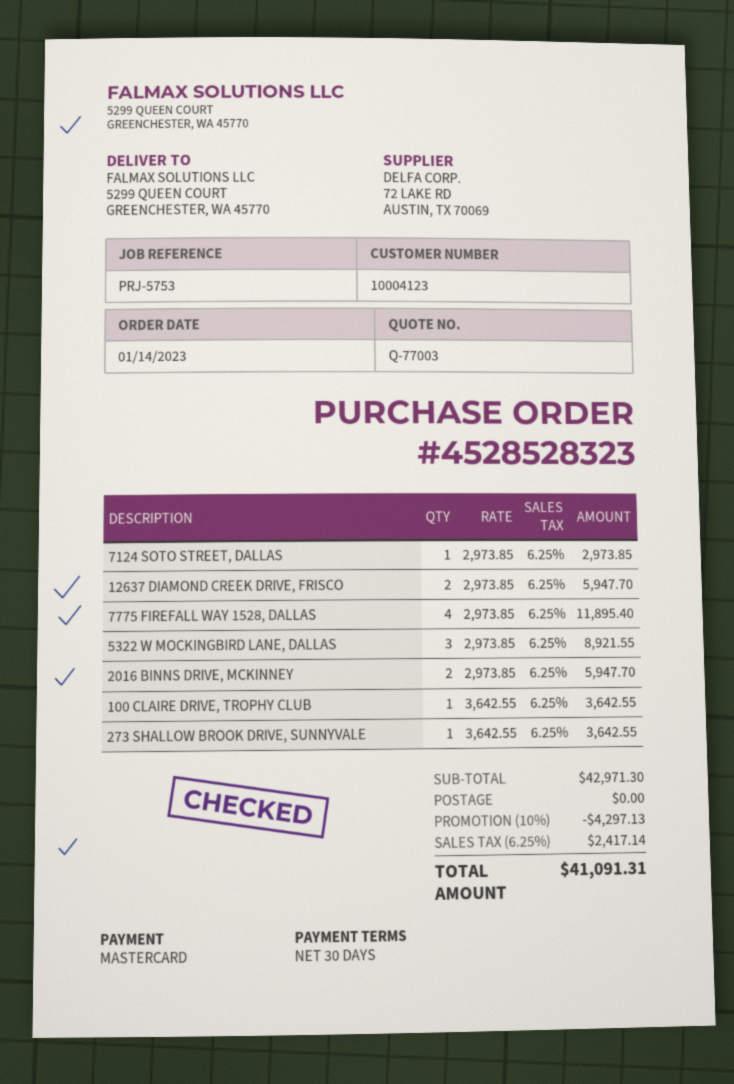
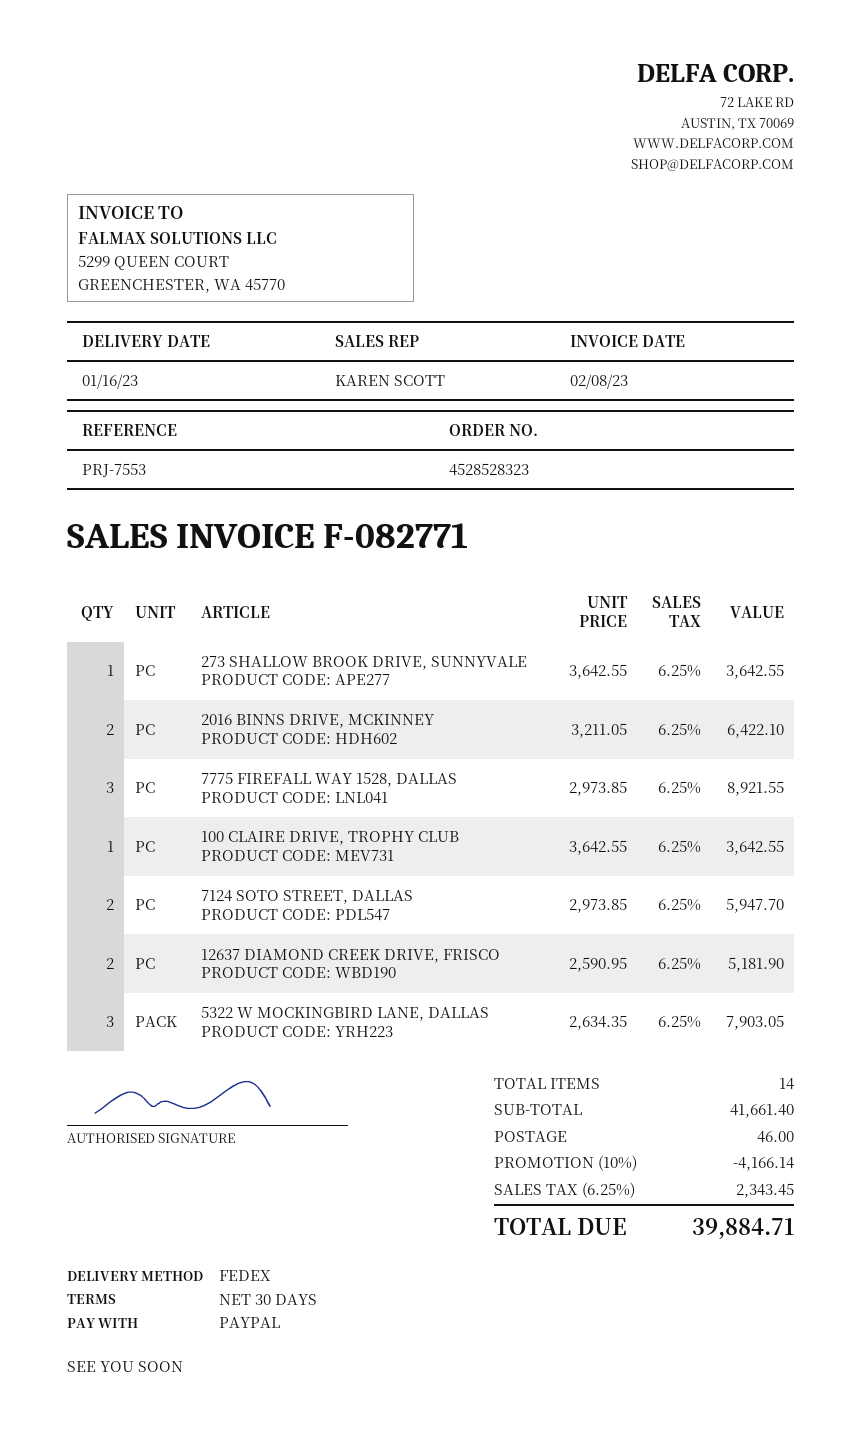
reference: PRJ-5753 -> PRJ-7553
payment method: Mastercard -> PayPal
7124 SOTO STREET, DALLAS: 1 x 2973.85 = 2973.85 -> 2 x 2973.85 = 5947.70
12637 DIAMOND CREEK DRIVE, FRISCO: 2 x 2973.85 = 5947.70 -> 2 x 2590.95 = 5181.90
7775 FIREFALL WAY 1528, DALLAS: 4 x 2973.85 = 11895.40 -> 3 x 2973.85 = 8921.55
5322 W MOCKINGBIRD LANE, DALLAS: 3 x 2973.85 = 8921.55 -> 3 x 2634.35 = 7903.05
2016 BINNS DRIVE, MCKINNEY: 2 x 2973.85 = 5947.70 -> 2 x 3211.05 = 6422.10
subtotal: 42971.30 -> 41661.40
discount: 10% = 4297.13 -> 10% = 4166.14
shipping: 0.00 -> 46.00
tax: 6.25% = 2417.14 -> 6.25% = 2343.45
total: 41091.31 -> 39884.71

